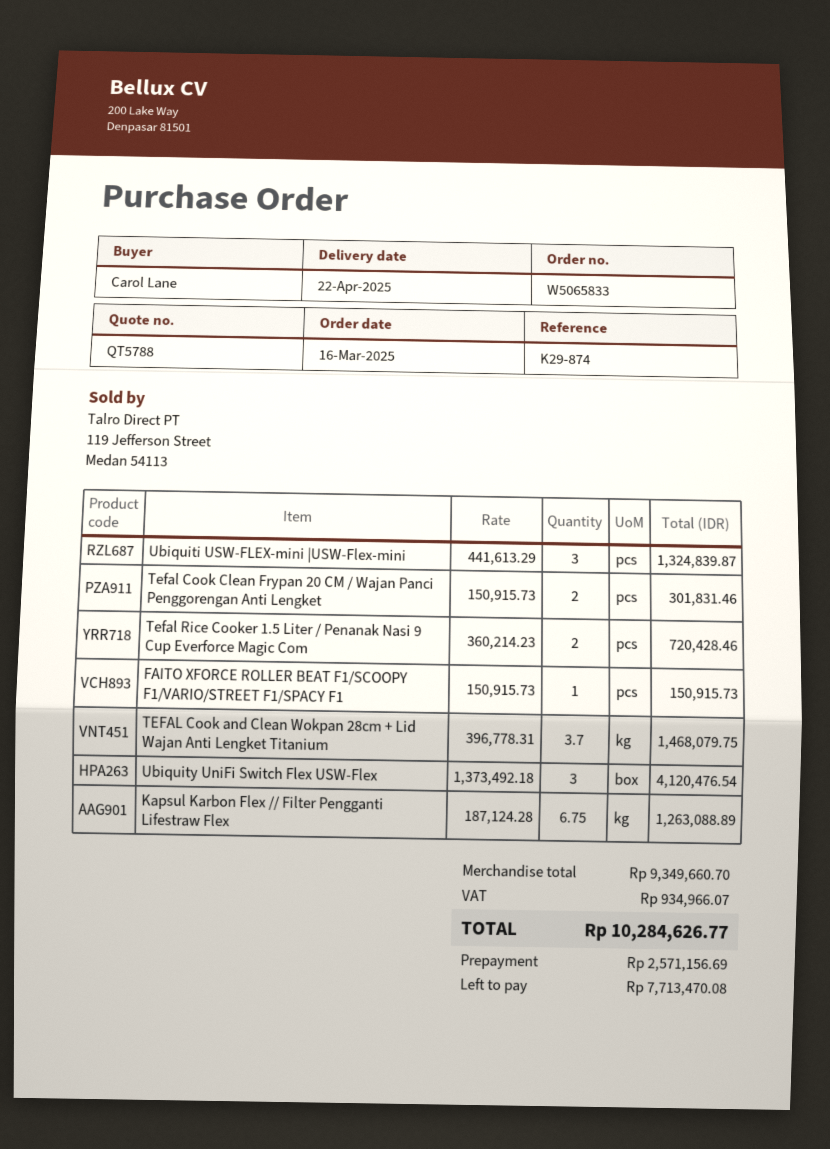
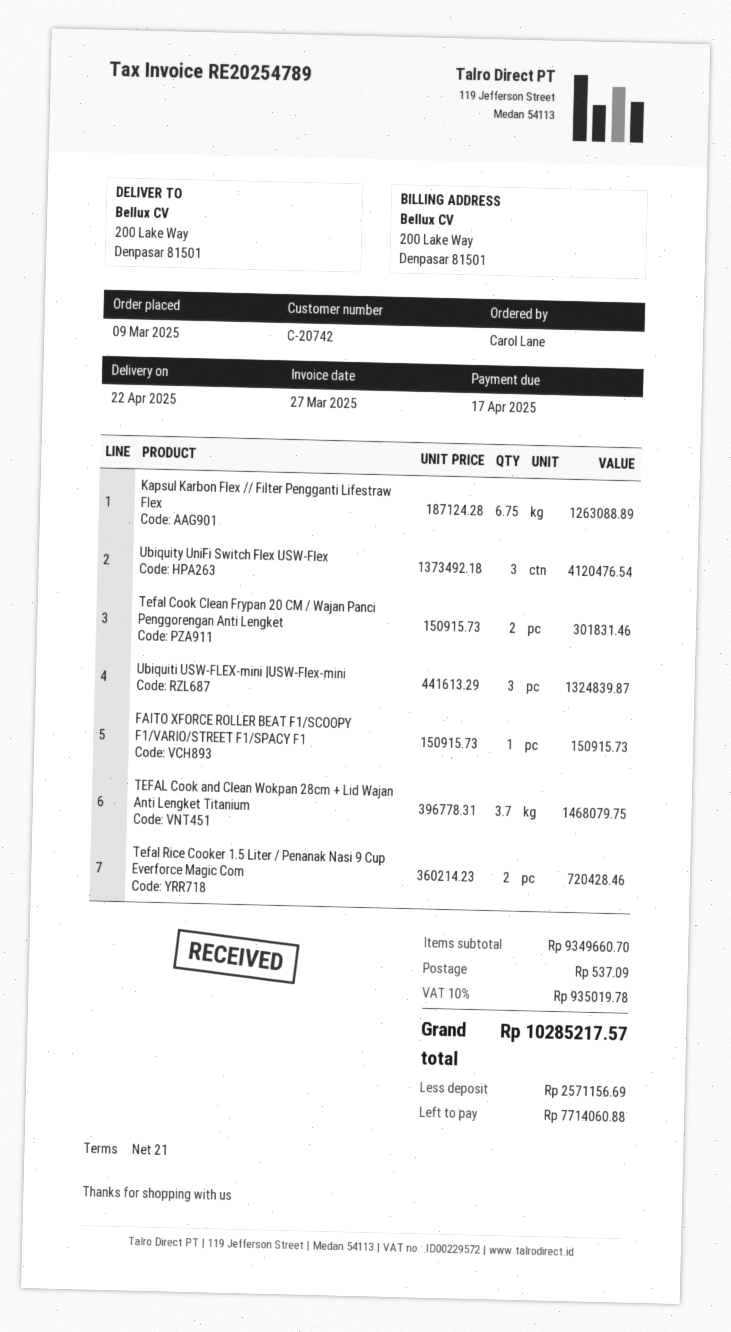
order date: 2025-03-16 -> 2025-03-09
shipping: none -> 537.09
tax: 934966.07 -> 935019.78
total: 10284626.77 -> 10285217.57
balance: 7713470.08 -> 7714060.88

